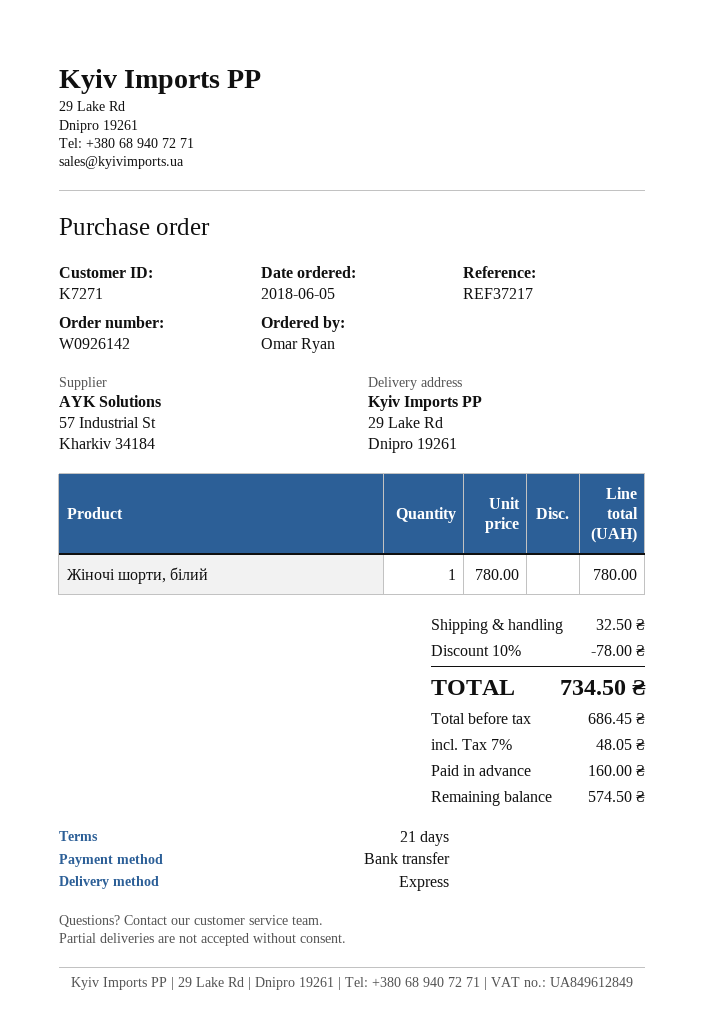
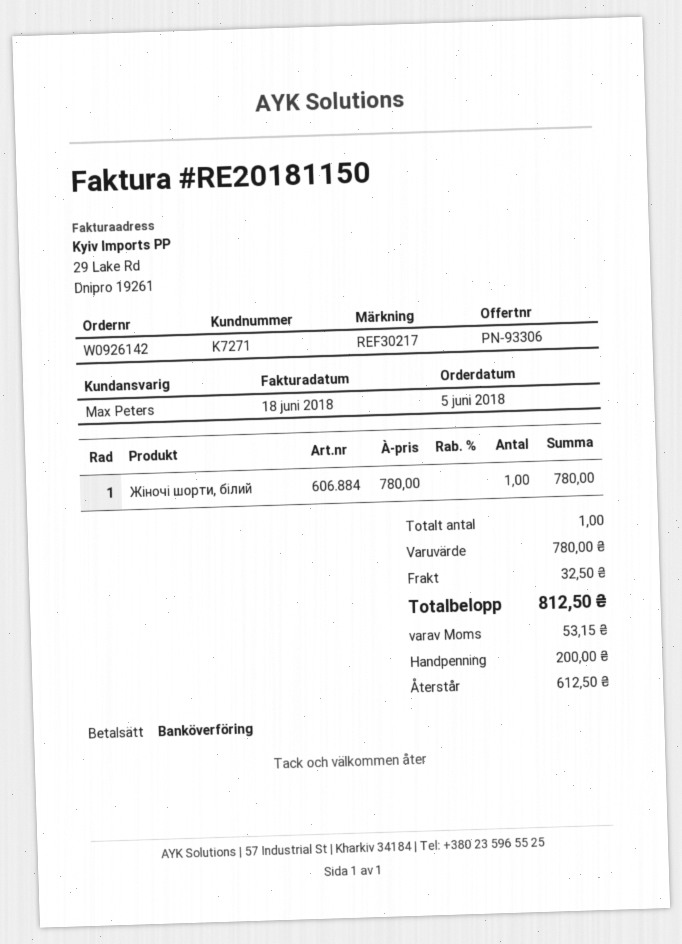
reference: REF37217 -> REF30217
discount: 10% = 78.00 -> none
tax: 48.05 -> 53.15
total: 734.50 -> 812.50
deposit: 160.00 -> 200.00
balance: 574.50 -> 612.50

